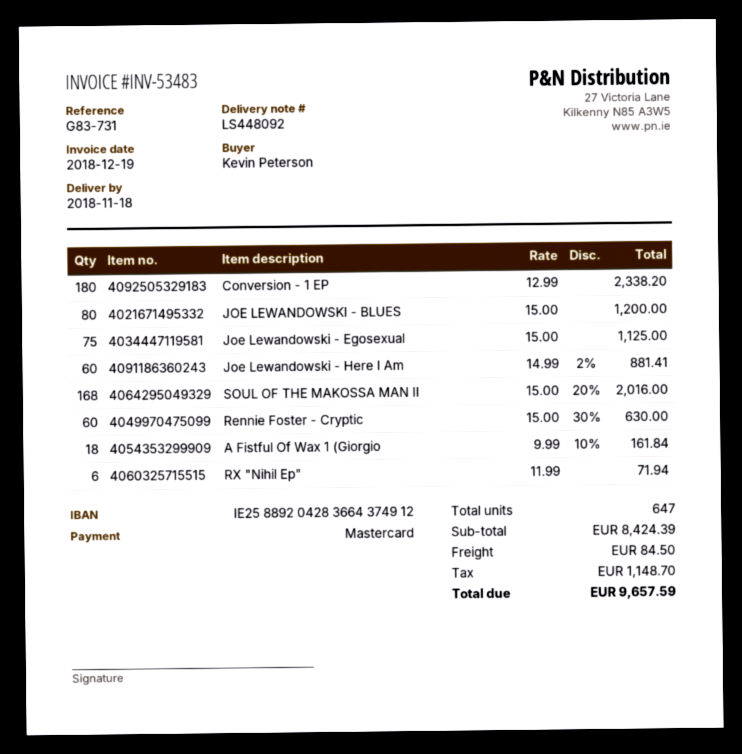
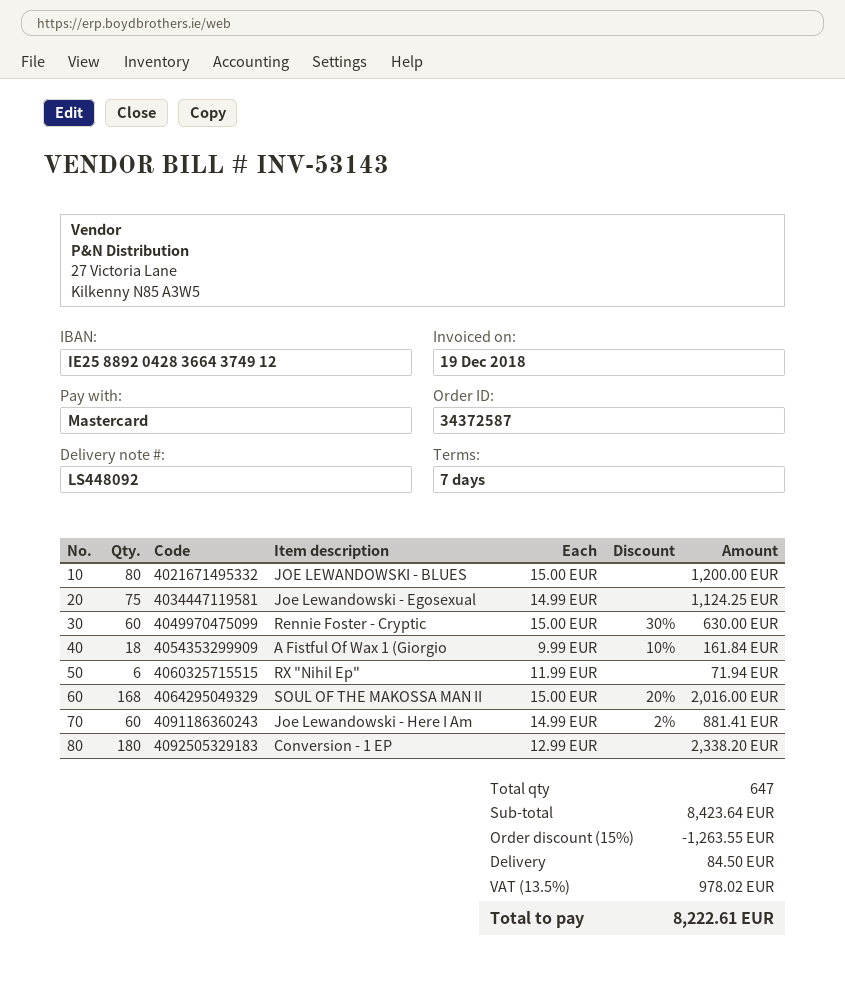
invoice number: INV-53483 -> INV-53143
Joe Lewandowski - Egosexual: 75 x 15.00 = 1125.00 -> 75 x 14.99 = 1124.25
subtotal: 8424.39 -> 8423.64
discount: none -> 15% = 1263.55
tax: 1148.70 -> 978.02
total: 9657.59 -> 8222.61

